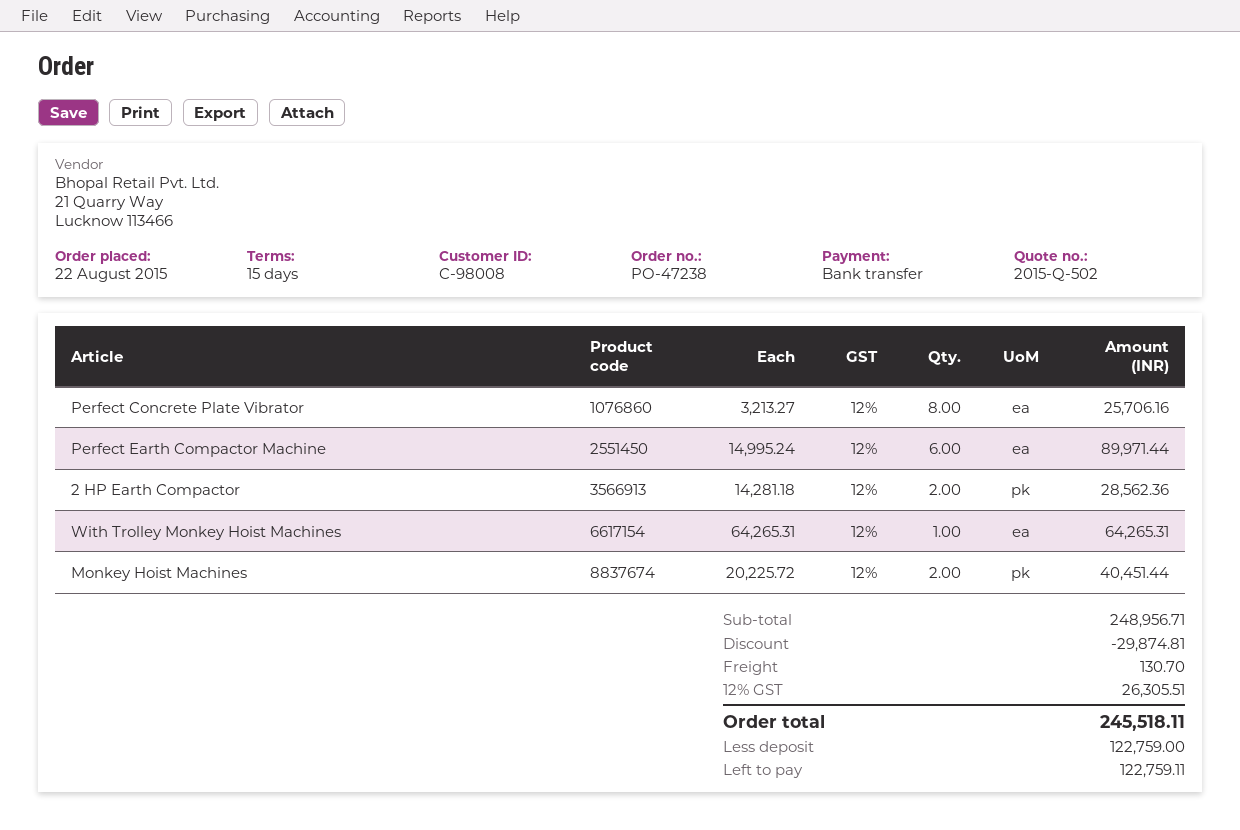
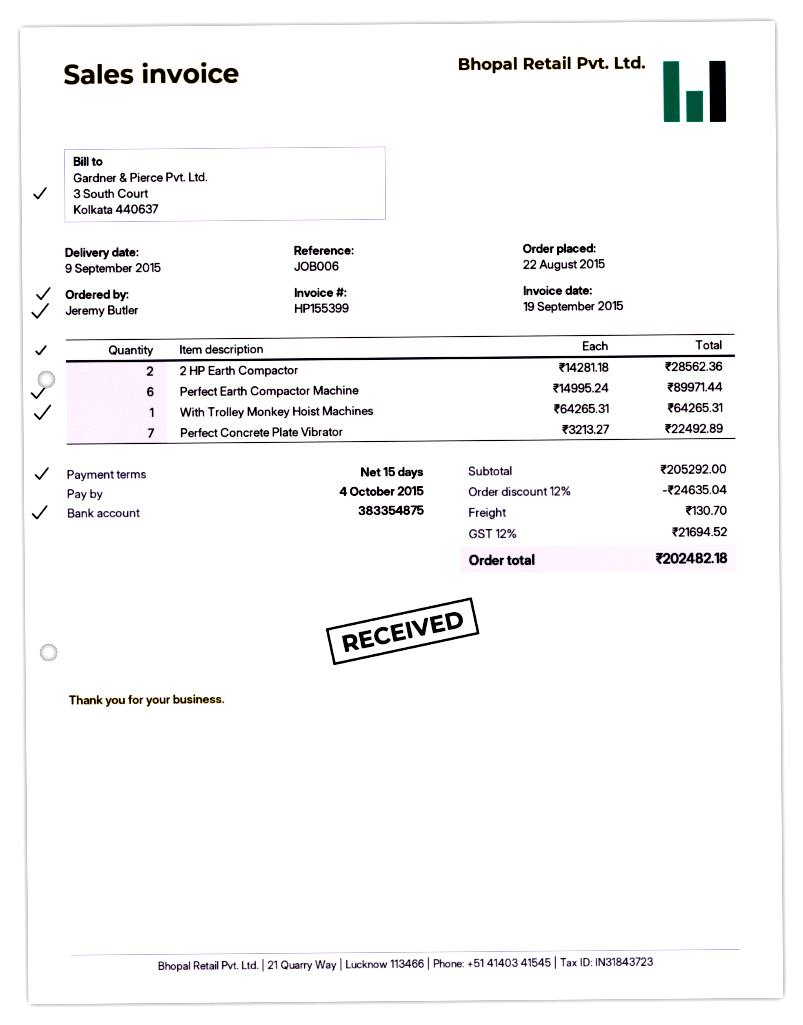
Perfect Concrete Plate Vibrator: 8 x 3213.27 = 25706.16 -> 7 x 3213.27 = 22492.89
Monkey Hoist Machines: 2 x 20225.72 = 40451.44 -> none
subtotal: 248956.71 -> 205292.00
discount: 29874.81 -> 24635.04
tax: 12% = 26305.51 -> 12% = 21694.52
total: 245518.11 -> 202482.18

